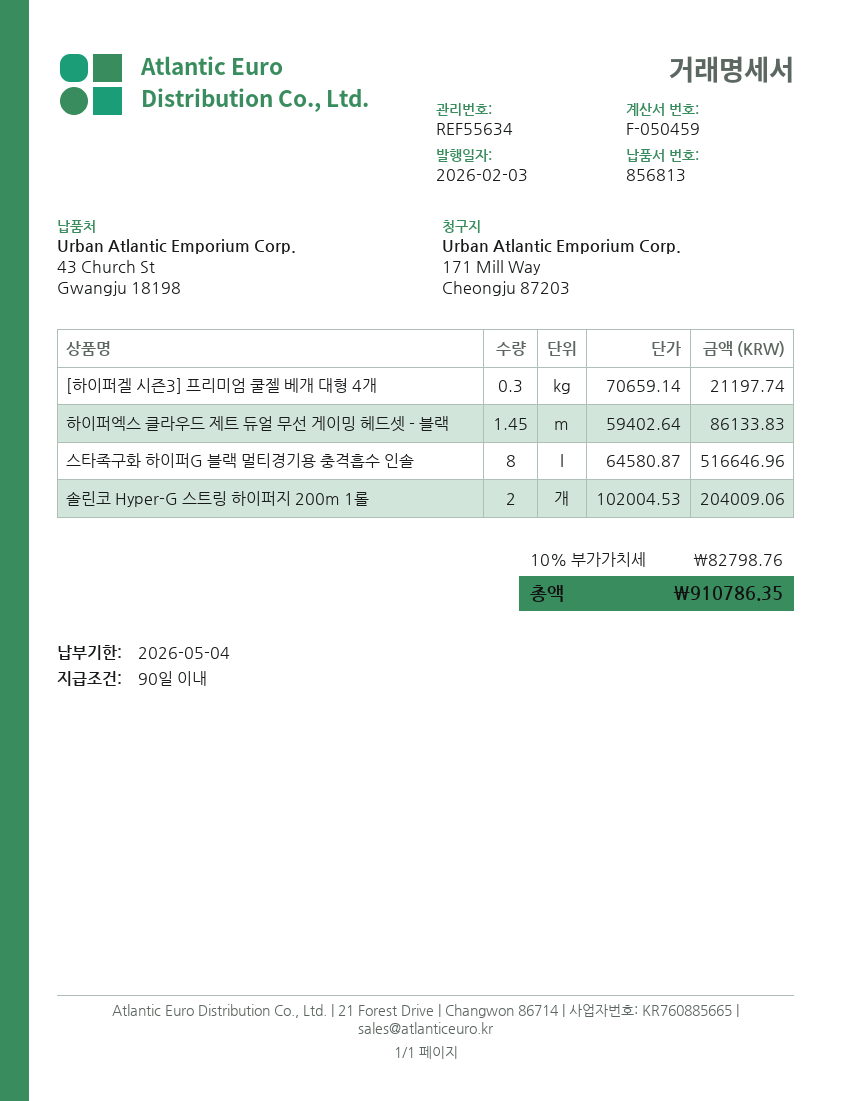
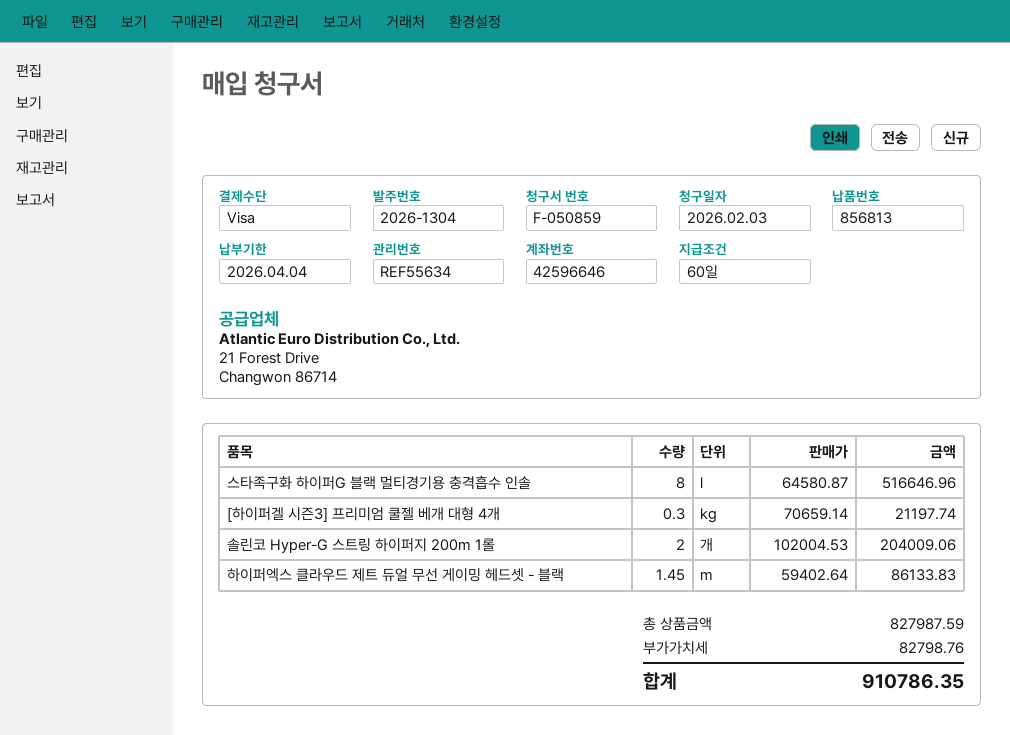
invoice number: F-050459 -> F-050859
payment terms: 90 days -> 60 days
due date: 2026-05-04 -> 2026-04-04

